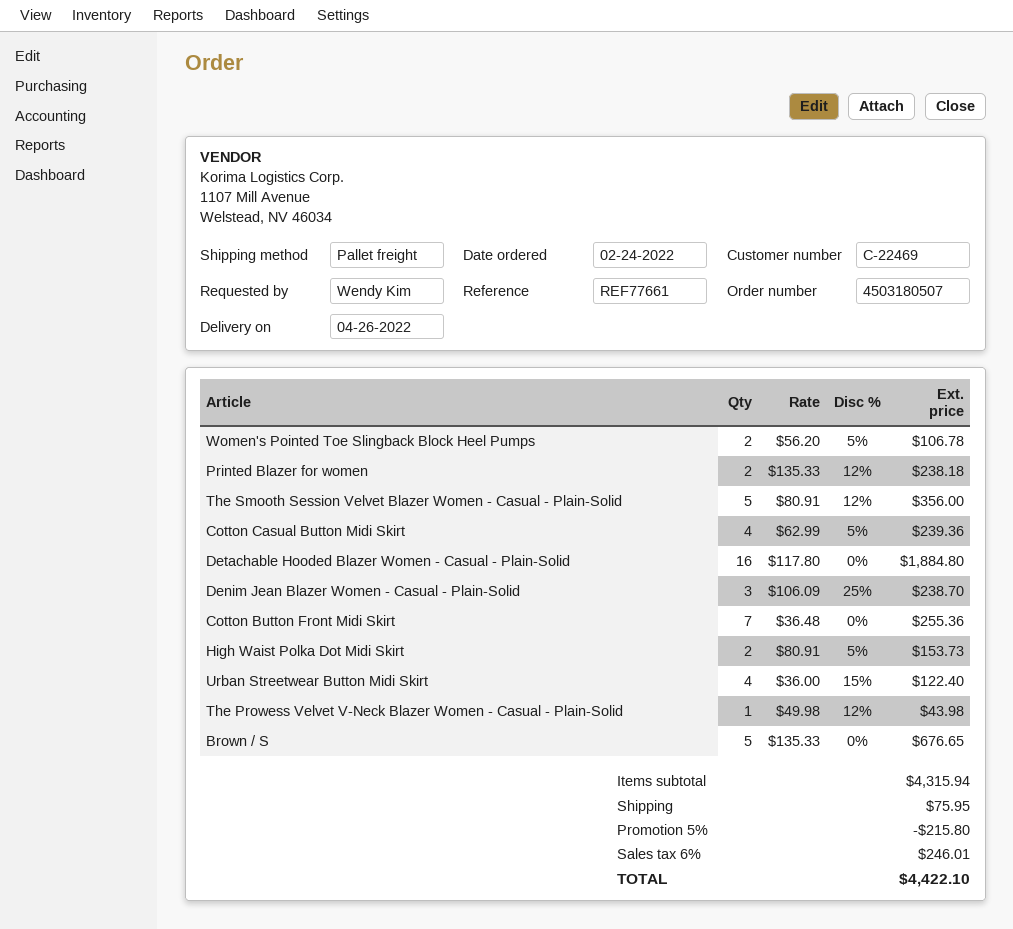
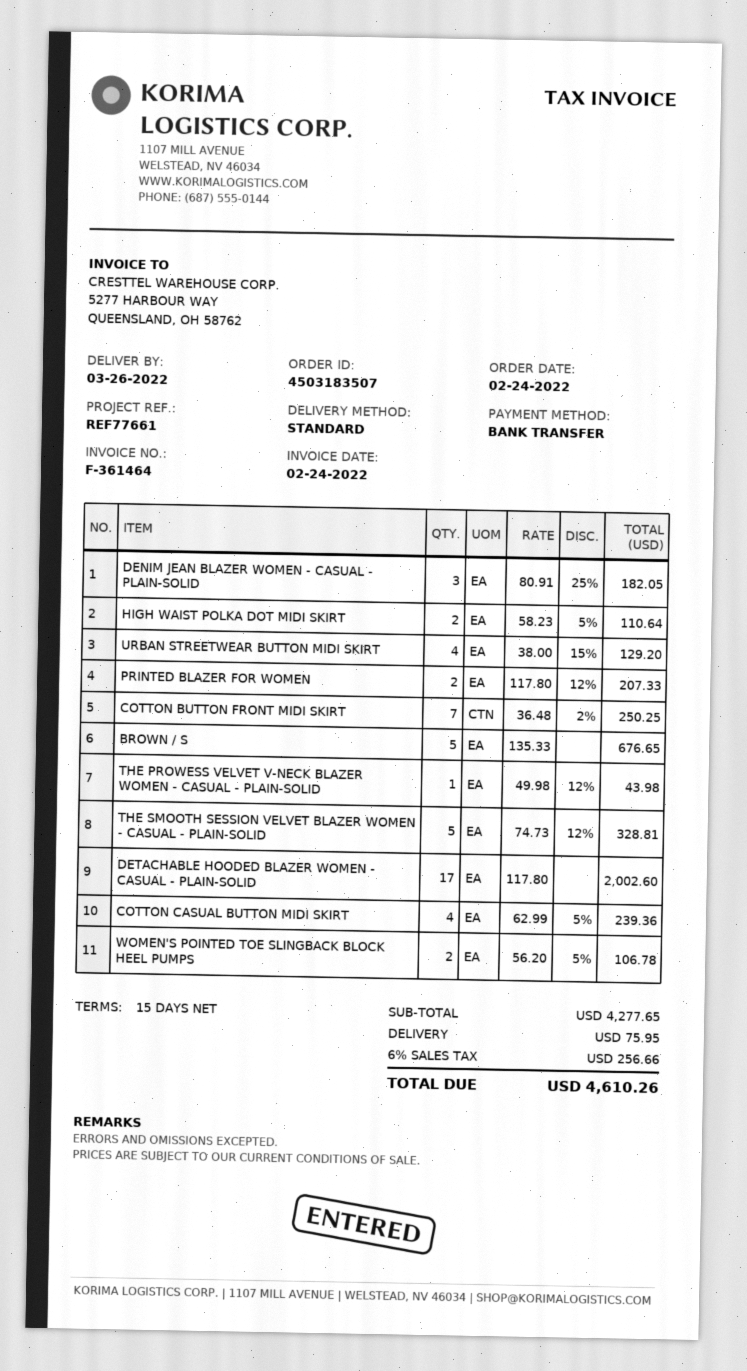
order number: 4503180507 -> 4503183507
delivery date: 2022-04-26 -> 2022-03-26
shipping method: pallet freight -> standard
Printed Blazer for women: 2 x 135.33 - 12% = 238.18 -> 2 x 117.80 - 12% = 207.33
The Smooth Session Velvet Blazer Women - Casual - Plain-Solid: 5 x 80.91 - 12% = 356.00 -> 5 x 74.73 - 12% = 328.81
Detachable Hooded Blazer Women - Casual - Plain-Solid: 16 x 117.80 = 1884.80 -> 17 x 117.80 = 2002.60
Denim Jean Blazer Women - Casual - Plain-Solid: 3 x 106.09 - 25% = 238.70 -> 3 x 80.91 - 25% = 182.05
Cotton Button Front Midi Skirt: 7 x 36.48 = 255.36 -> 7 x 36.48 - 2% = 250.25
High Waist Polka Dot Midi Skirt: 2 x 80.91 - 5% = 153.73 -> 2 x 58.23 - 5% = 110.64
Urban Streetwear Button Midi Skirt: 4 x 36.00 - 15% = 122.40 -> 4 x 38.00 - 15% = 129.20
subtotal: 4315.94 -> 4277.65
discount: 5% = 215.80 -> none
tax: 6% = 246.01 -> 6% = 256.66
total: 4422.10 -> 4610.26

